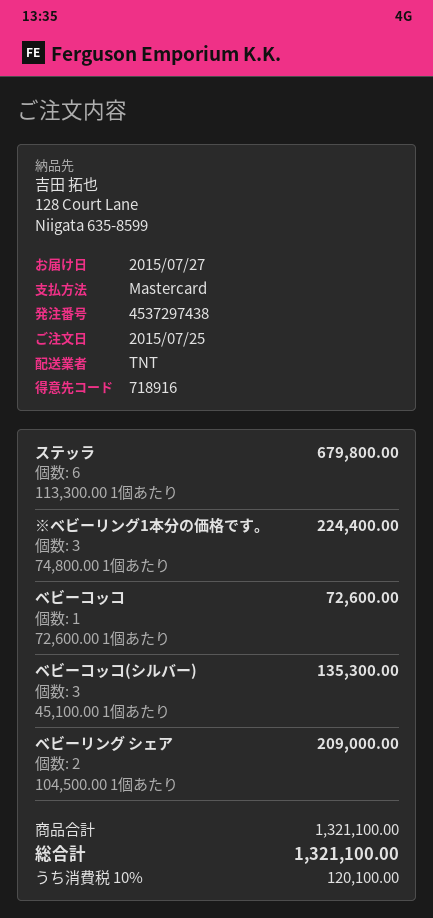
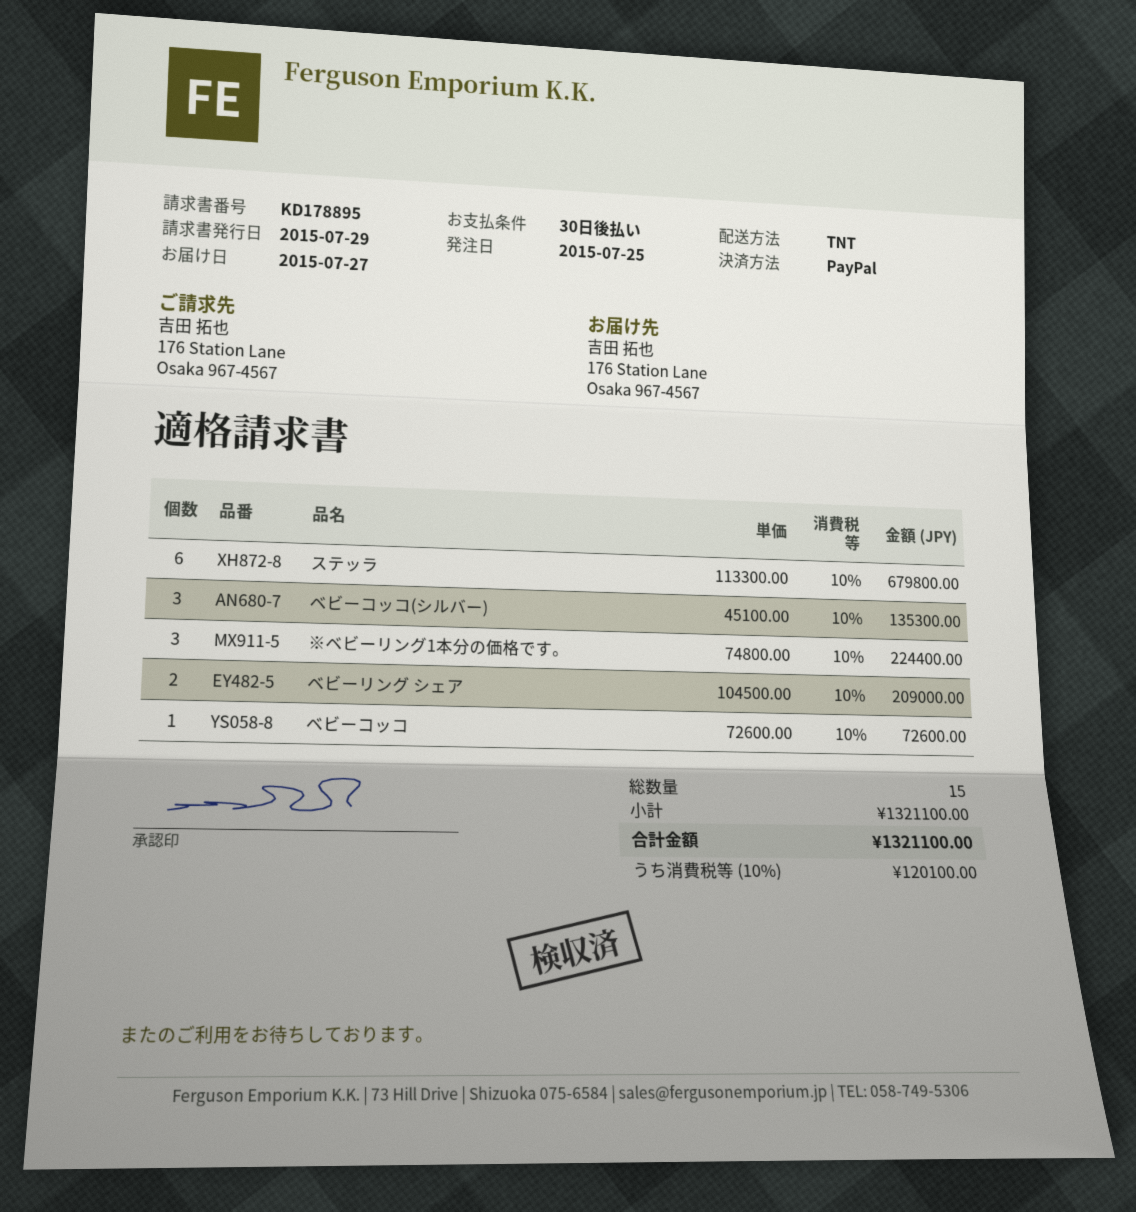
payment method: Mastercard -> PayPal
ship to: 128 Court Lane, Niigata 635-8599 -> 176 Station Lane, Osaka 967-4567

